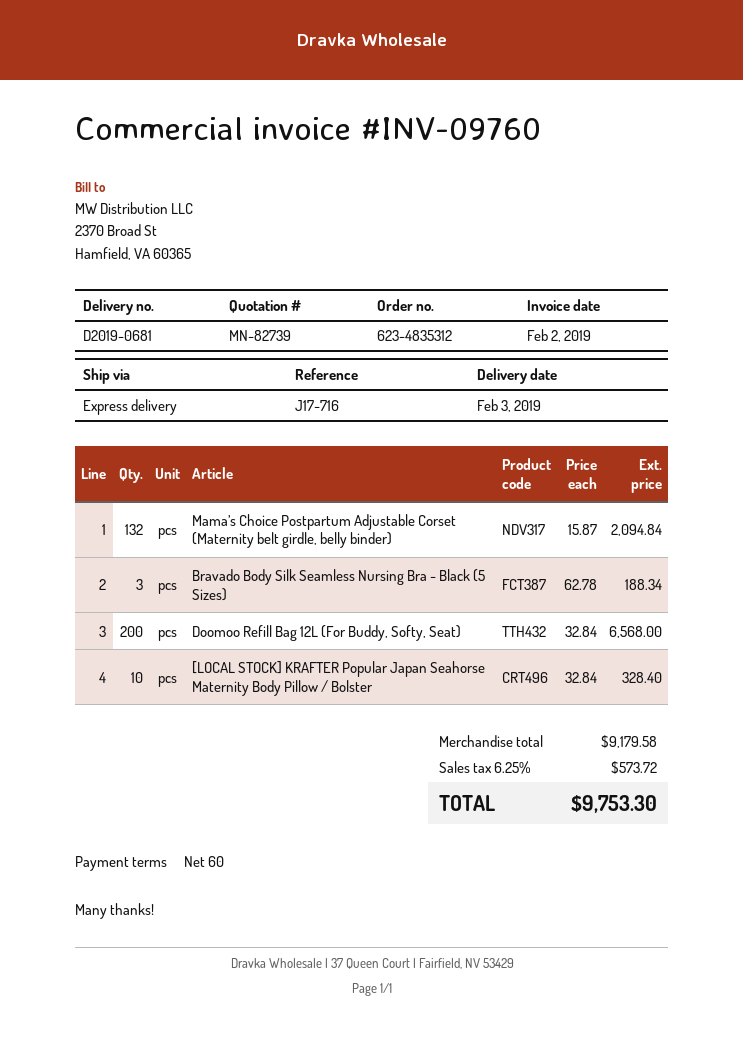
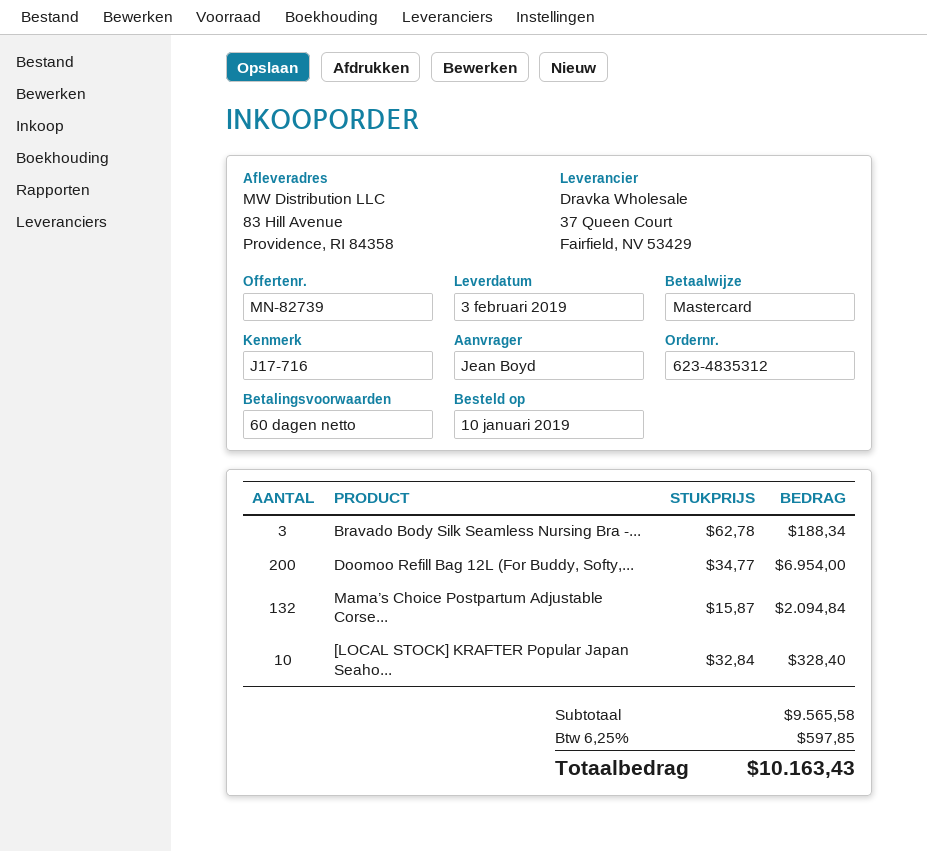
Doomoo Refill Bag 12L (For Buddy, Softy, Seat): 200 x 32.84 = 6568.00 -> 200 x 34.77 = 6954.00
subtotal: 9179.58 -> 9565.58
tax: 6.25% = 573.72 -> 6.25% = 597.85
total: 9753.30 -> 10163.43

